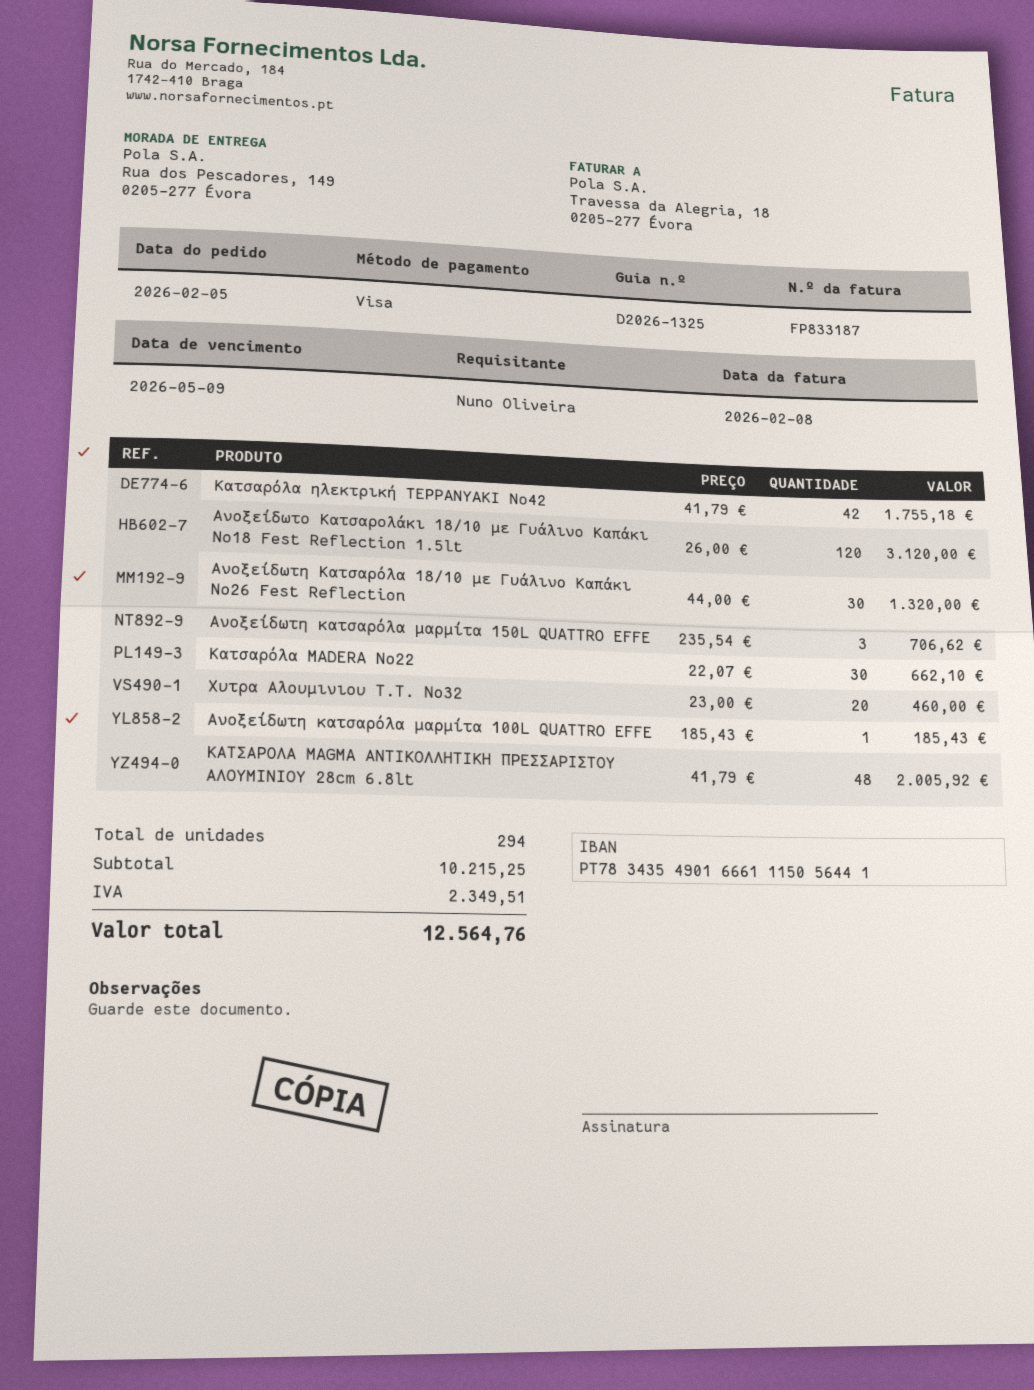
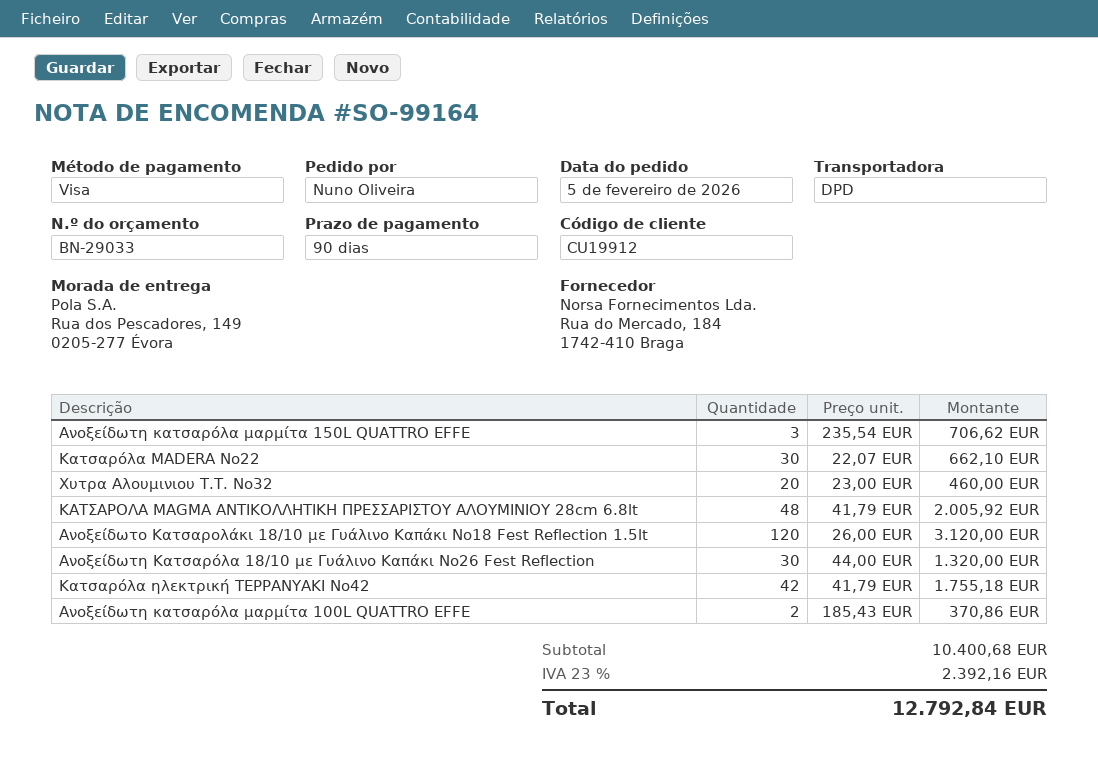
Ανοξείδωτη κατσαρόλα μαρμίτα 100L QUATTRO EFFE: 1 x 185.43 = 185.43 -> 2 x 185.43 = 370.86
subtotal: 10215.25 -> 10400.68
tax: 2349.51 -> 2392.16
total: 12564.76 -> 12792.84

